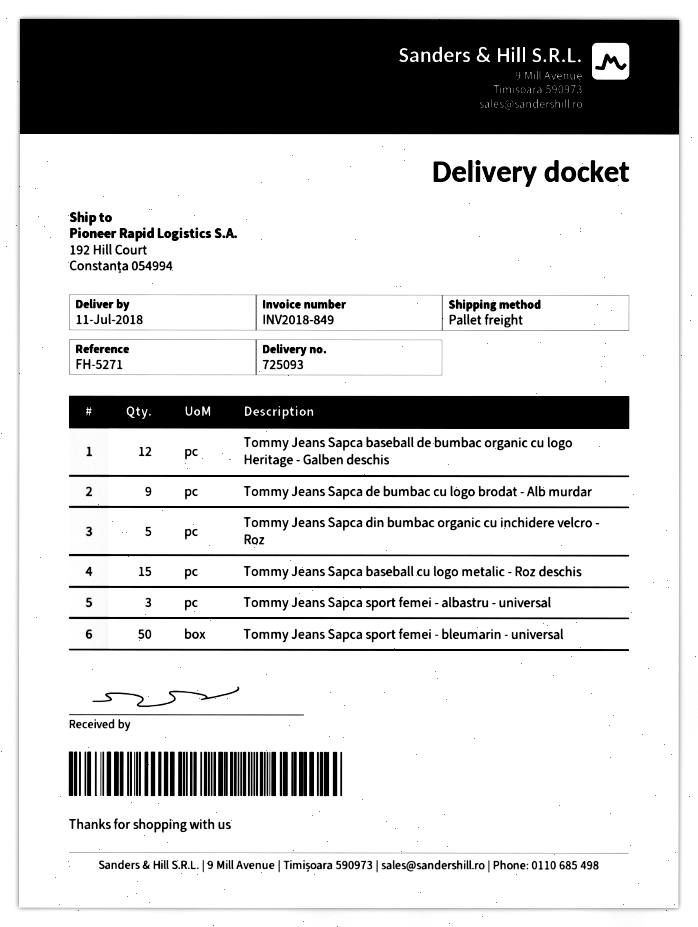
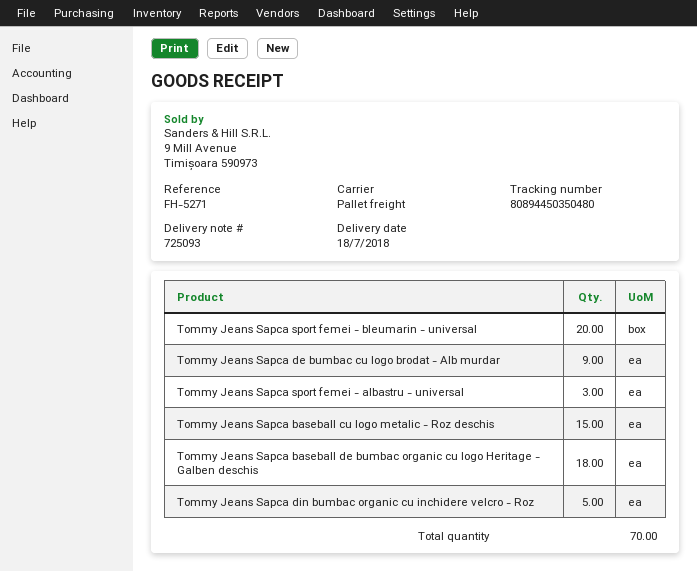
delivery date: 2018-07-11 -> 2018-07-18
Tommy Jeans Sapca baseball de bumbac organic cu logo Heritage - Galben deschis: 12 -> 18
Tommy Jeans Sapca sport femei - bleumarin - universal: 50 -> 20

